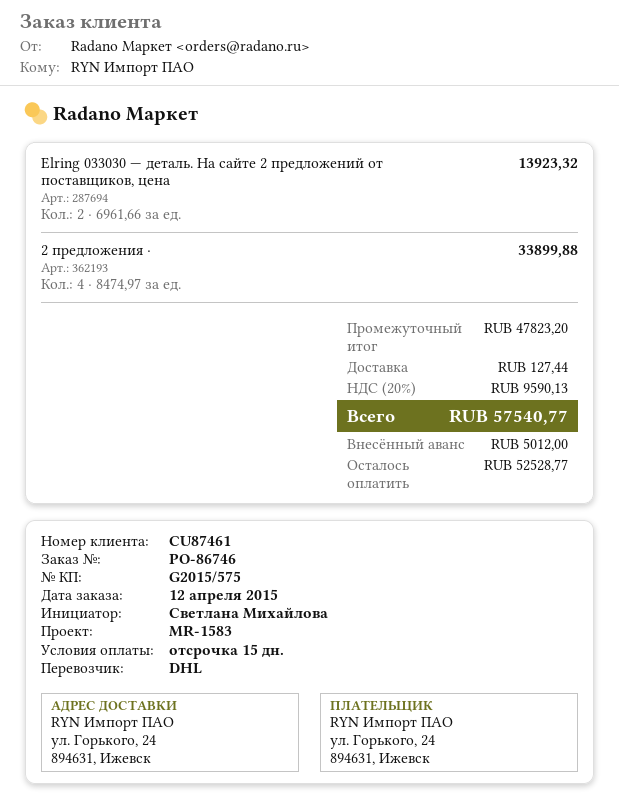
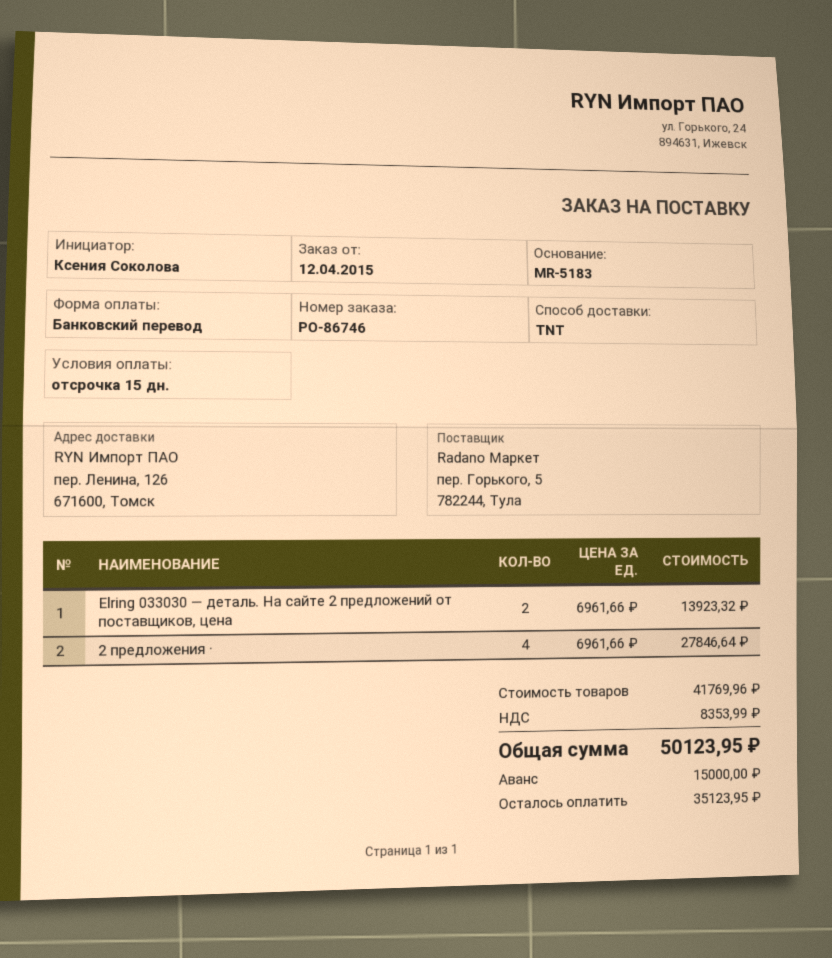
reference: MR-1583 -> MR-5183
ordered by: Светлана Михайлова -> Ксения Соколова
shipping method: DHL -> TNT
ship to: ул. Горького, 24, 894631, Ижевск -> пер. Ленина, 126, 671600, Томск
2 предложения ·: 4 x 8474.97 = 33899.88 -> 4 x 6961.66 = 27846.64
subtotal: 47823.20 -> 41769.96
shipping: 127.44 -> none
tax: 9590.13 -> 8353.99
total: 57540.77 -> 50123.95
deposit: 5012.00 -> 15000.00
balance: 52528.77 -> 35123.95

